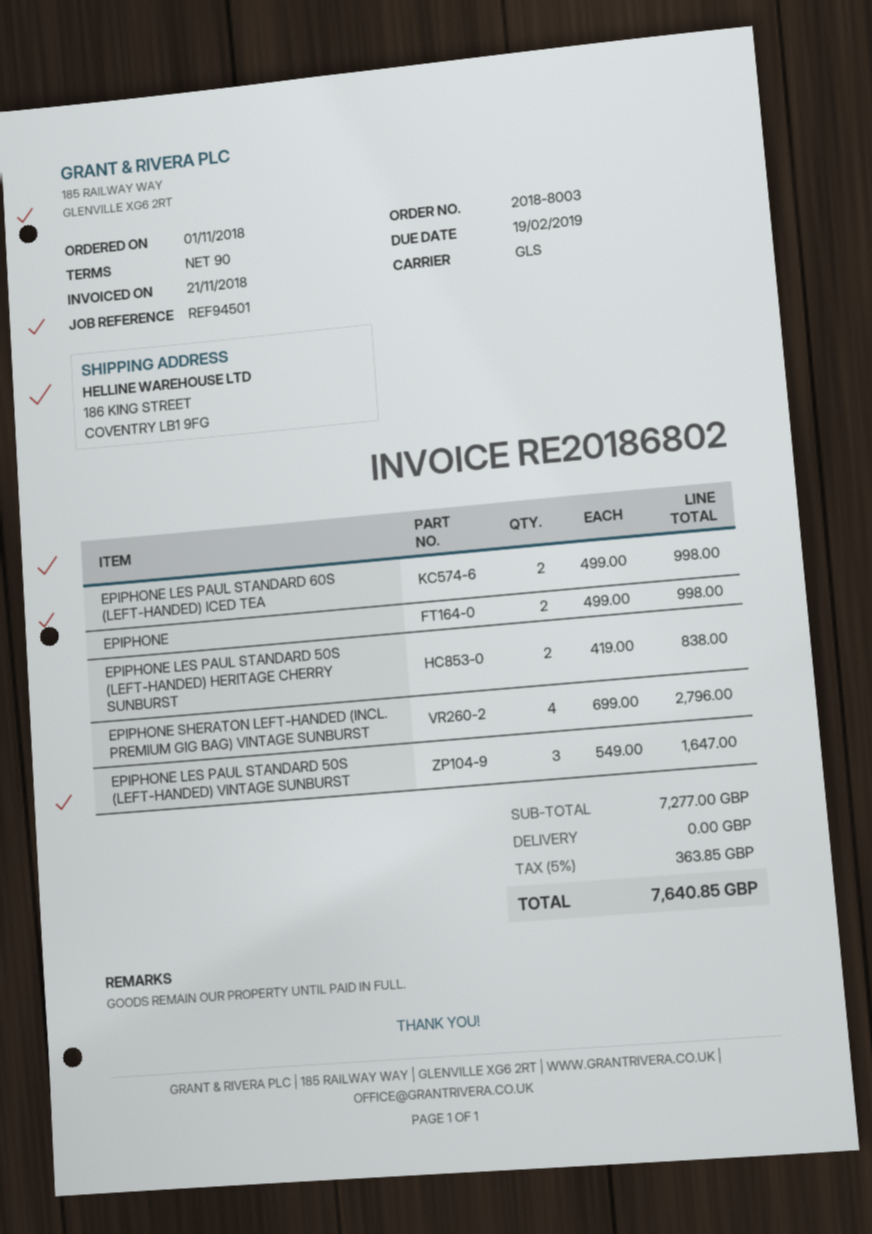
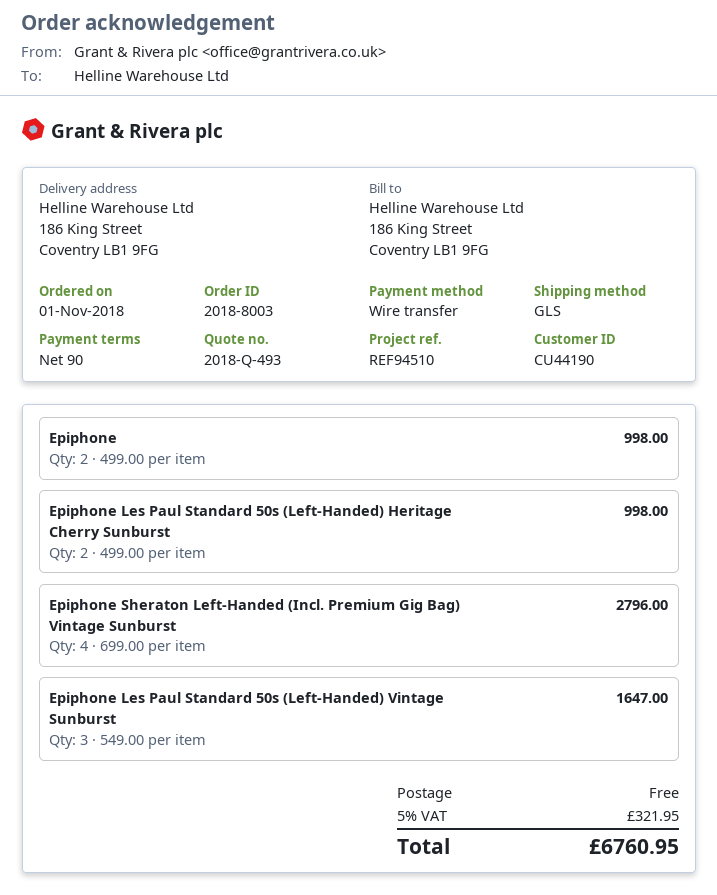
reference: REF94501 -> REF94510
EPIPHONE LES PAUL STANDARD 60S (LEFT-HANDED) ICED TEA: 2 x 499.00 = 998.00 -> none
EPIPHONE LES PAUL STANDARD 50S (LEFT-HANDED) HERITAGE CHERRY SUNBURST: 2 x 419.00 = 838.00 -> 2 x 499.00 = 998.00
tax: 5% = 363.85 -> 5% = 321.95
total: 7640.85 -> 6760.95

